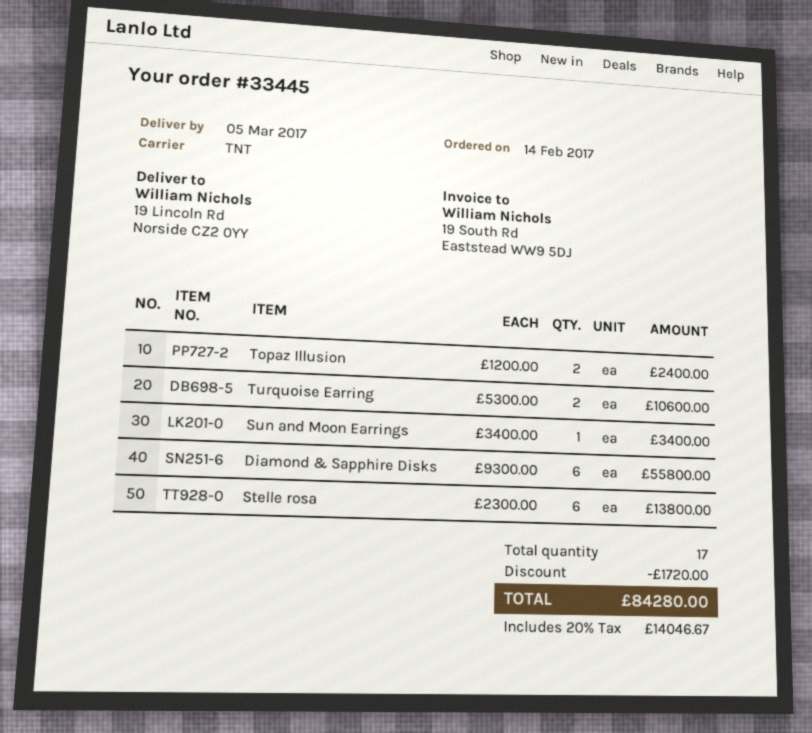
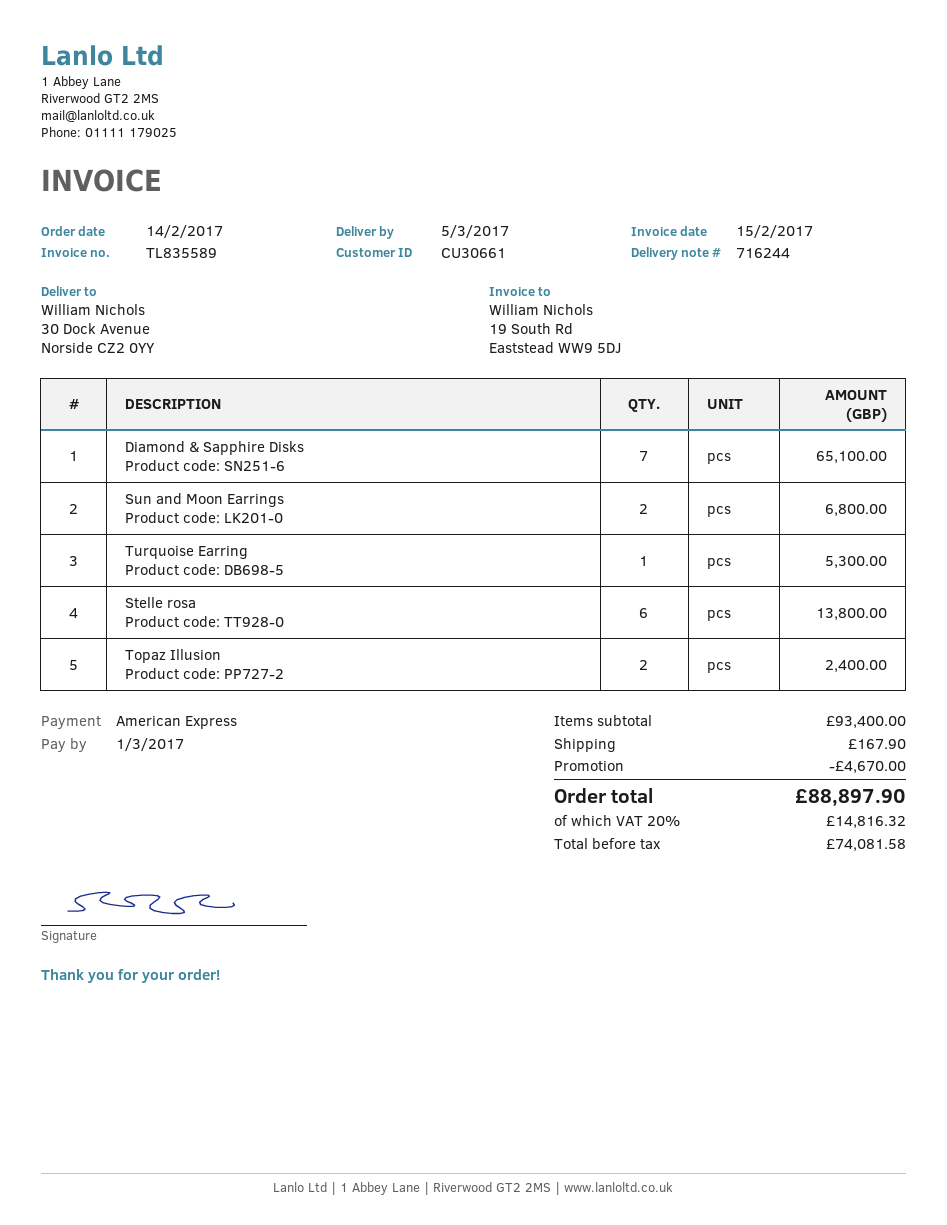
ship to: 19 Lincoln Rd, Norside CZ2 0YY -> 30 Dock Avenue, Norside CZ2 0YY
Turquoise Earring: 2 for 10600.00 -> 1 for 5300.00
Sun and Moon Earrings: 1 for 3400.00 -> 2 for 6800.00
Diamond & Sapphire Disks: 6 for 55800.00 -> 7 for 65100.00
discount: 1720.00 -> 4670.00
shipping: none -> 167.90
tax: 20% = 14046.67 -> 20% = 14816.32
total: 84280.00 -> 88897.90

